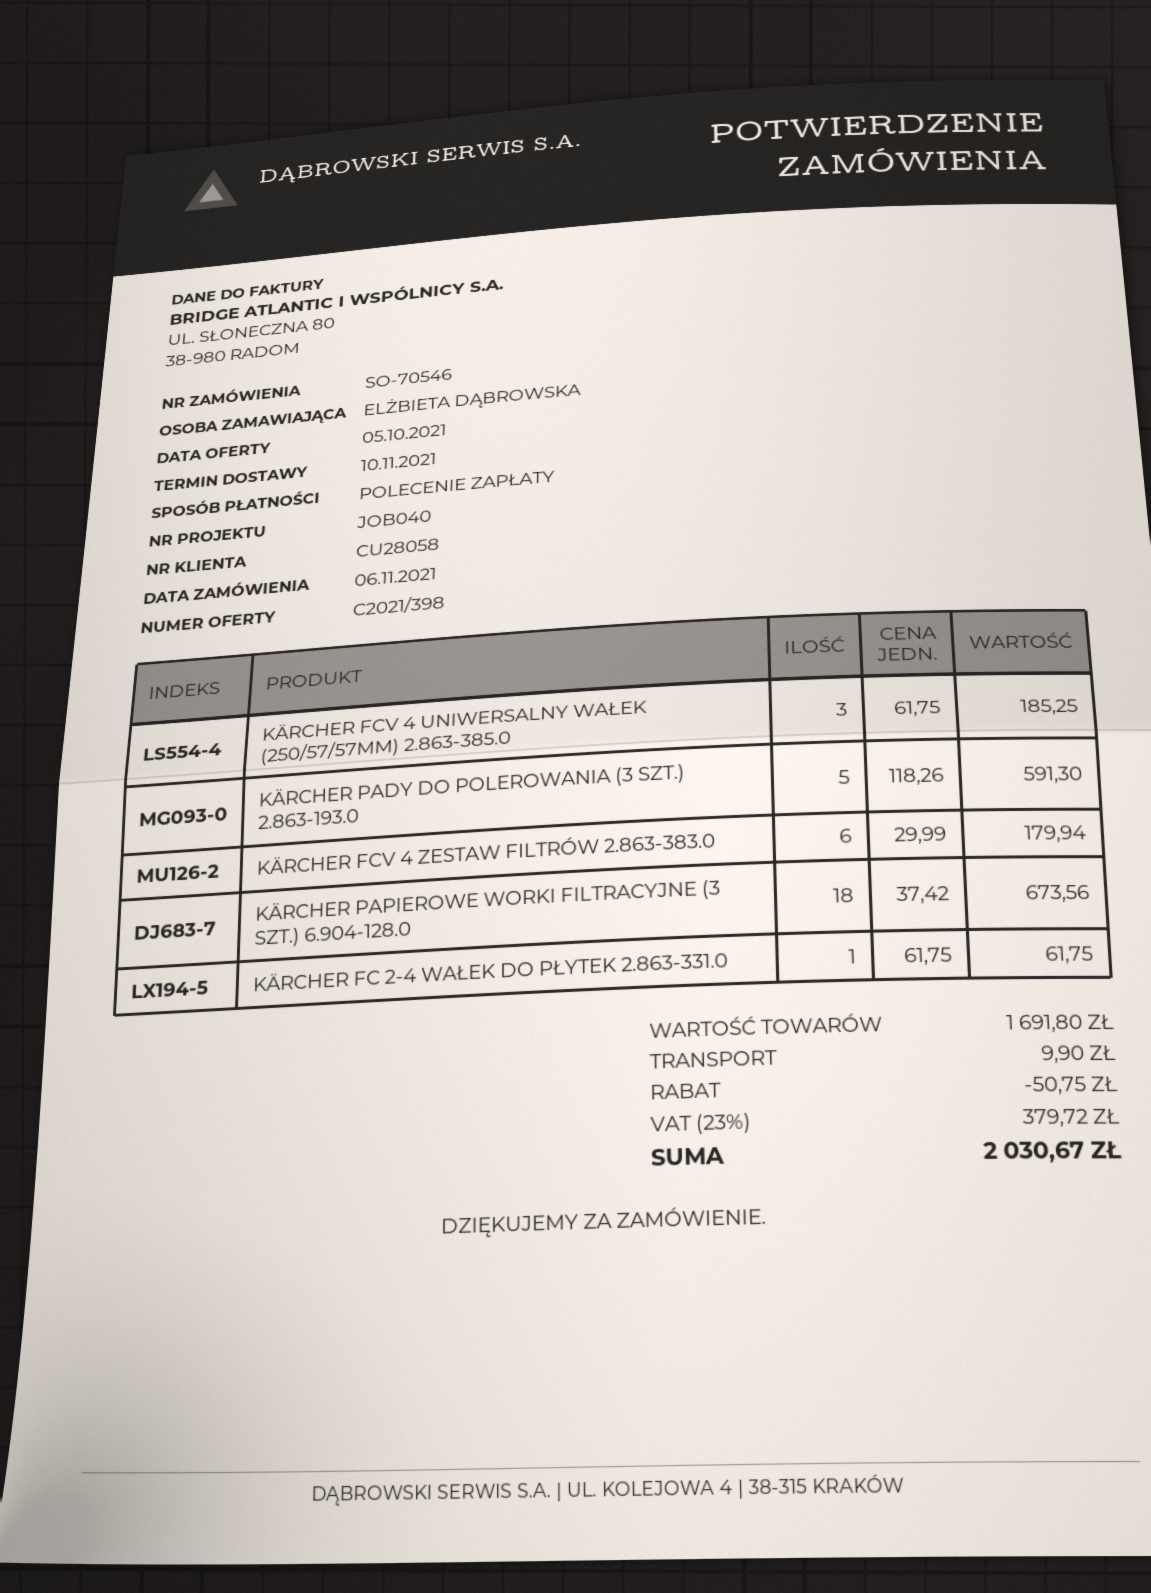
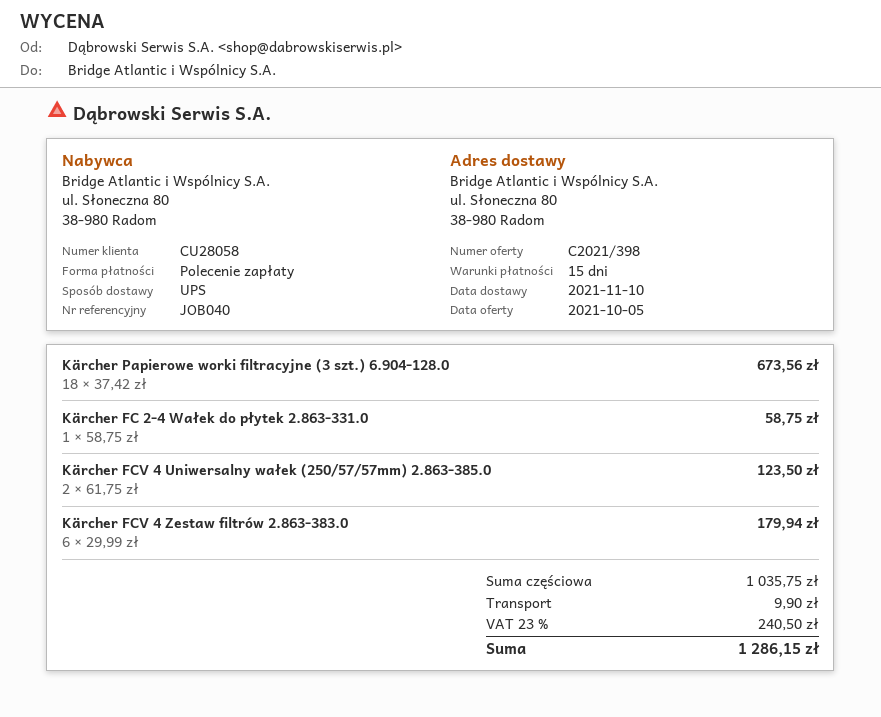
KÄRCHER FCV 4 UNIWERSALNY WAŁEK (250/57/57MM) 2.863-385.0: 3 x 61.75 = 185.25 -> 2 x 61.75 = 123.50
KÄRCHER PADY DO POLEROWANIA (3 SZT.) 2.863-193.0: 5 x 118.26 = 591.30 -> none
KÄRCHER FC 2-4 WAŁEK DO PŁYTEK 2.863-331.0: 1 x 61.75 = 61.75 -> 1 x 58.75 = 58.75
subtotal: 1691.80 -> 1035.75
discount: 50.75 -> none
tax: 23% = 379.72 -> 23% = 240.50
total: 2030.67 -> 1286.15

